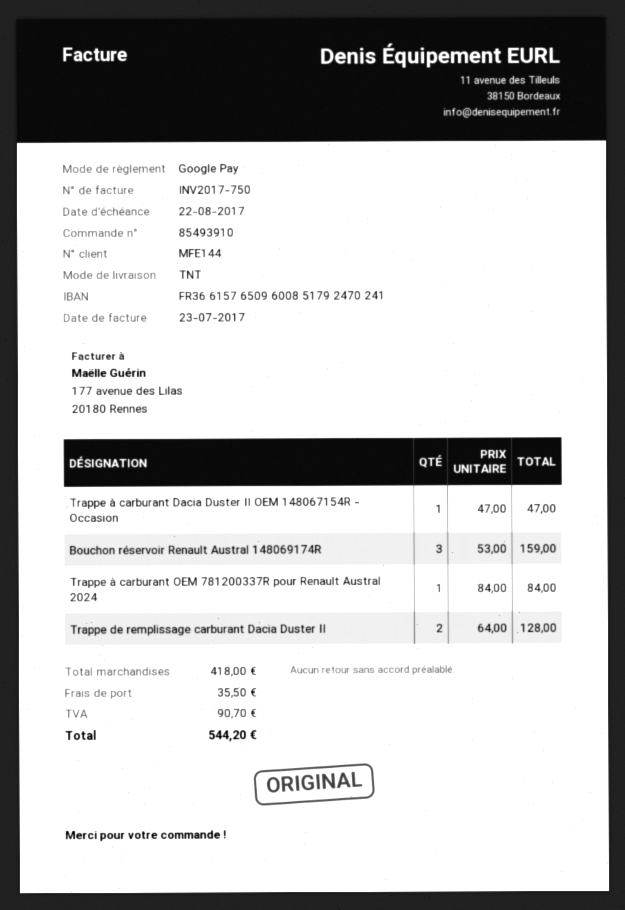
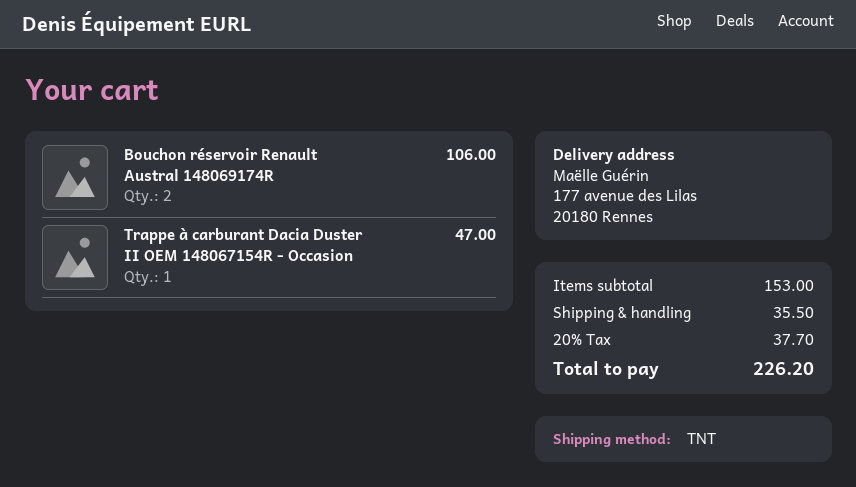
Bouchon réservoir Renault Austral 148069174R: 3 for 159.00 -> 2 for 106.00
Trappe à carburant OEM 781200337R pour Renault Austral 2024: 1 for 84.00 -> none
Trappe de remplissage carburant Dacia Duster II: 2 for 128.00 -> none
subtotal: 418.00 -> 153.00
tax: 90.70 -> 37.70
total: 544.20 -> 226.20

